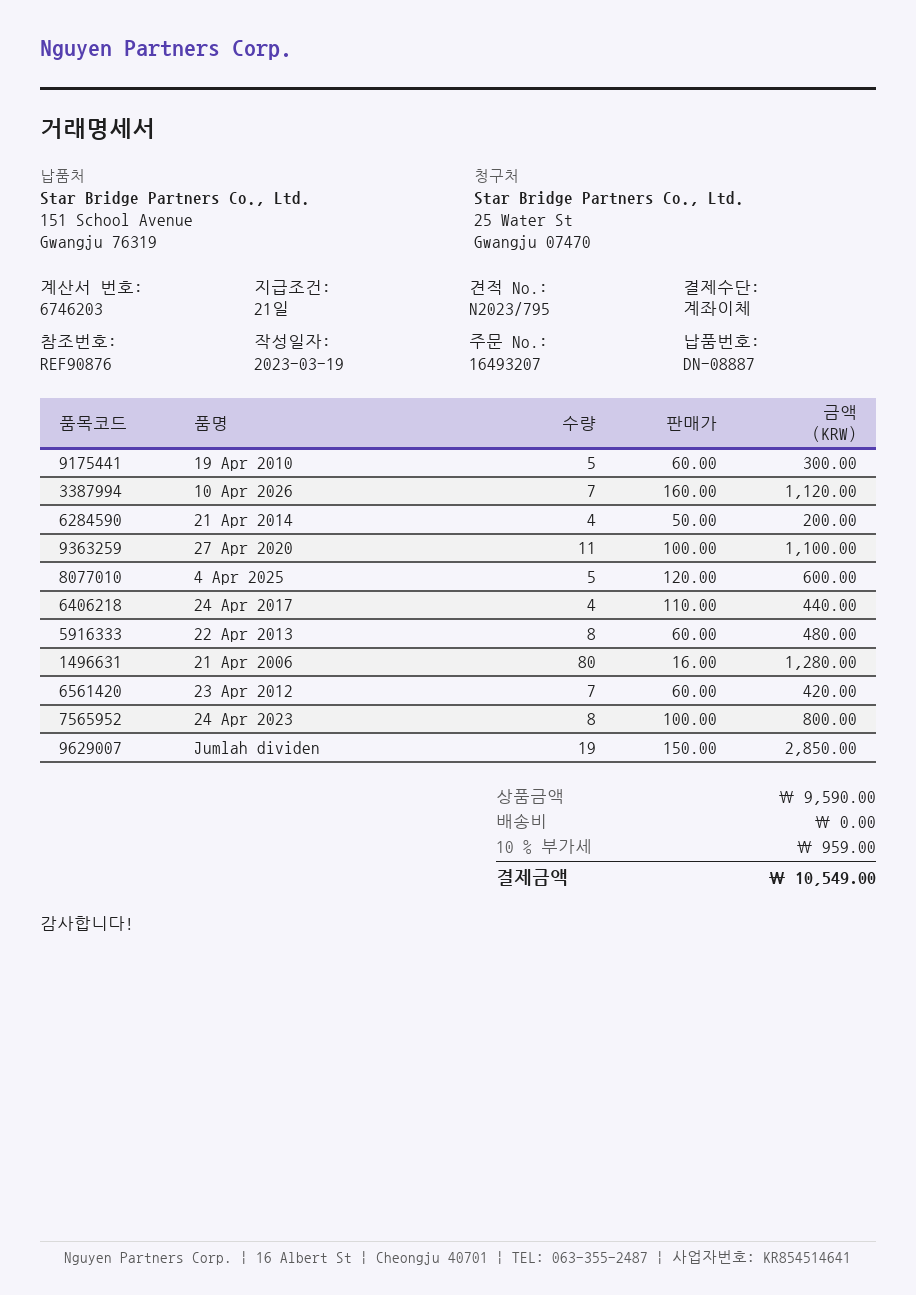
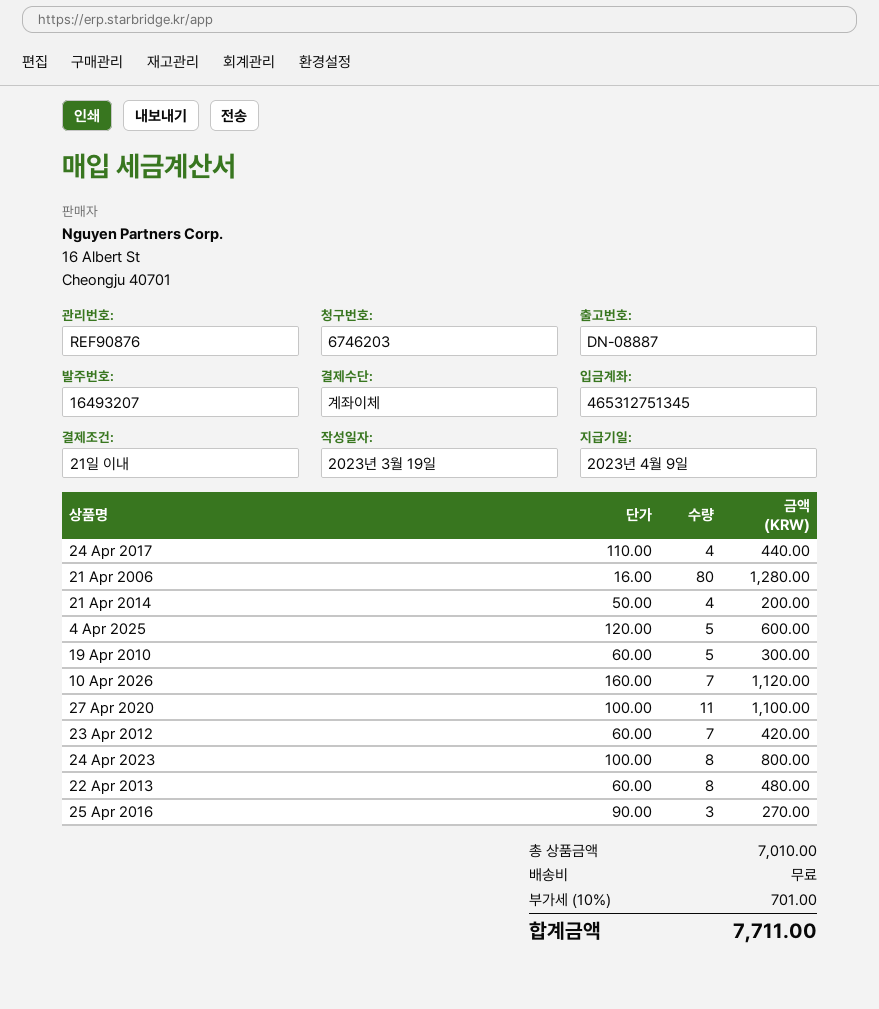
Jumlah dividen: 19 x 150.00 = 2850.00 -> none
25 Apr 2016: none -> 3 x 90.00 = 270.00
subtotal: 9590.00 -> 7010.00
tax: 10% = 959.00 -> 10% = 701.00
total: 10549.00 -> 7711.00

